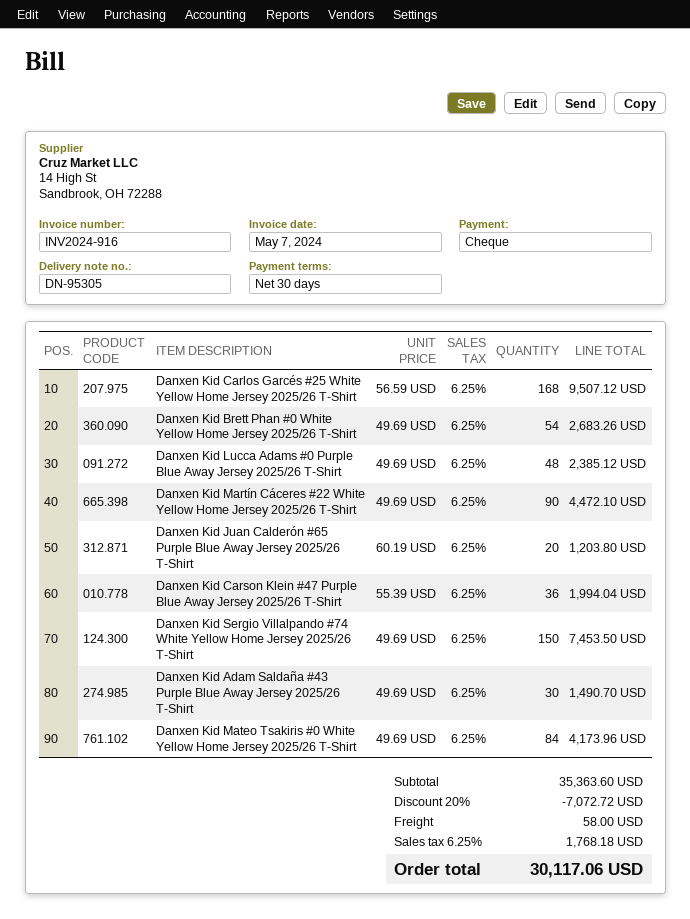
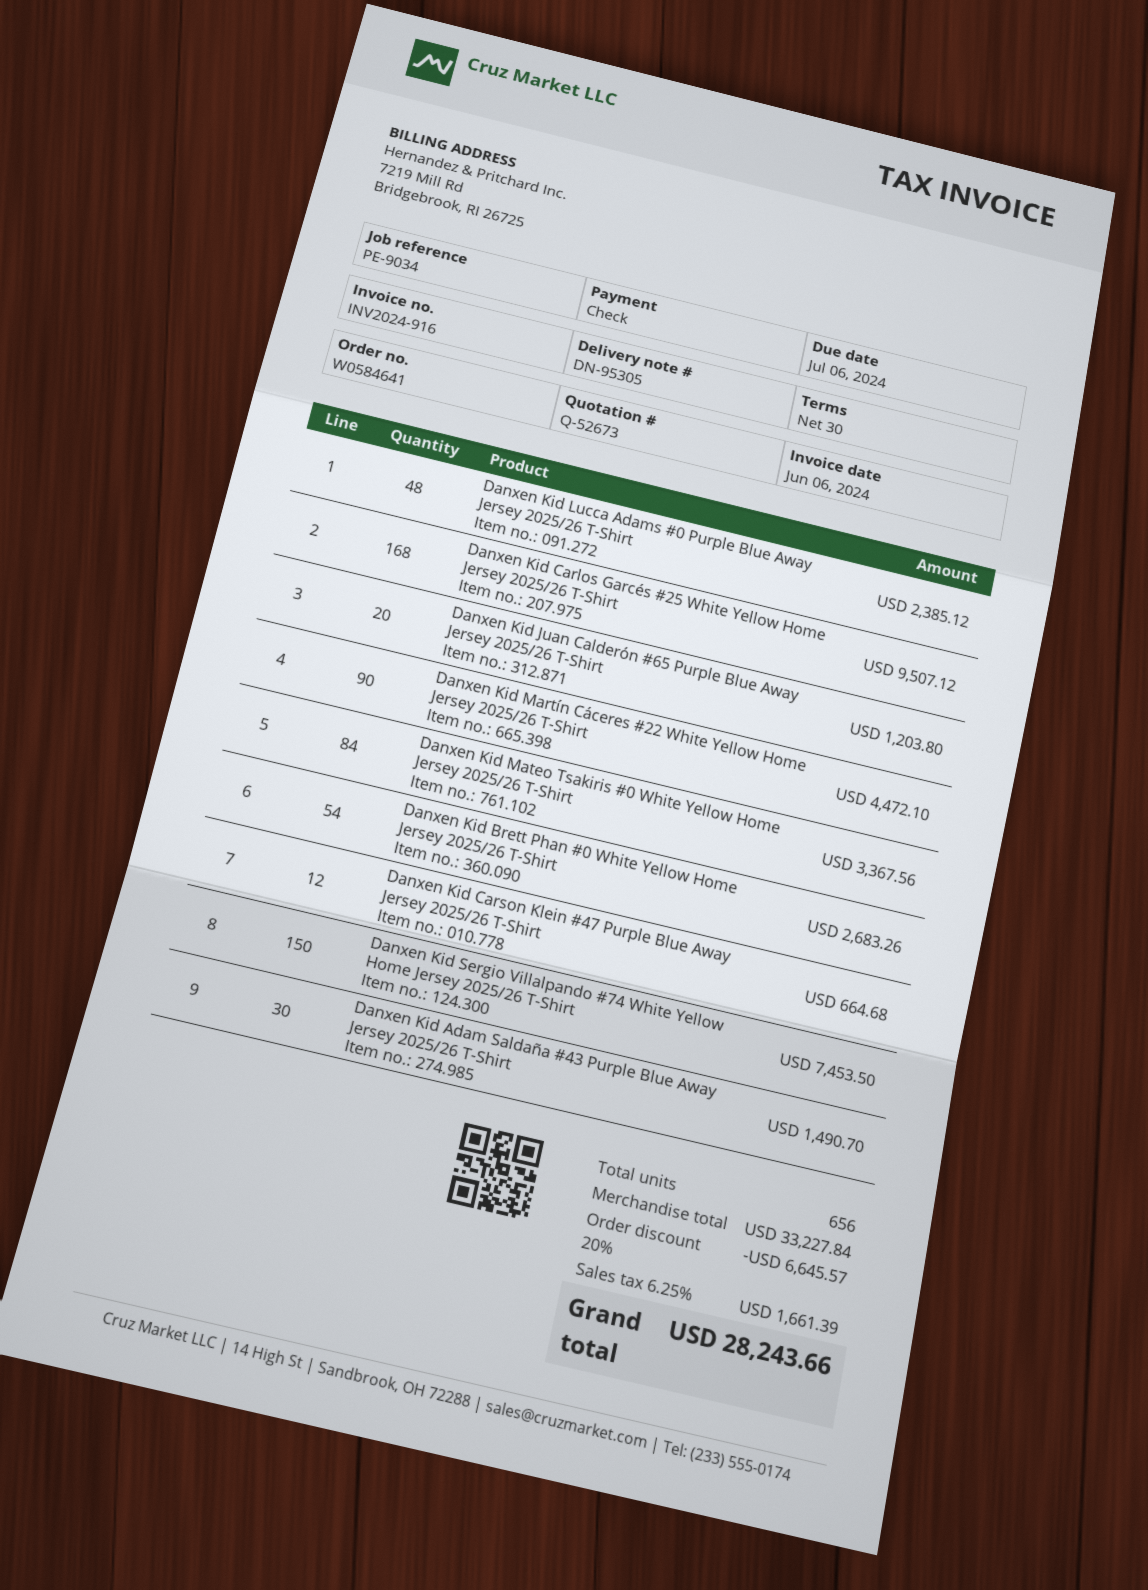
invoice date: 2024-05-07 -> 2024-06-06
Danxen Kid Carson Klein #47 Purple Blue Away Jersey 2025/26 T-Shirt: 36 for 1994.04 -> 12 for 664.68
Danxen Kid Mateo Tsakiris #0 White Yellow Home Jersey 2025/26 T-Shirt: 84 for 4173.96 -> 84 for 3367.56
subtotal: 35363.60 -> 33227.84
discount: 20% = 7072.72 -> 20% = 6645.57
shipping: 58.00 -> none
tax: 6.25% = 1768.18 -> 6.25% = 1661.39
total: 30117.06 -> 28243.66

